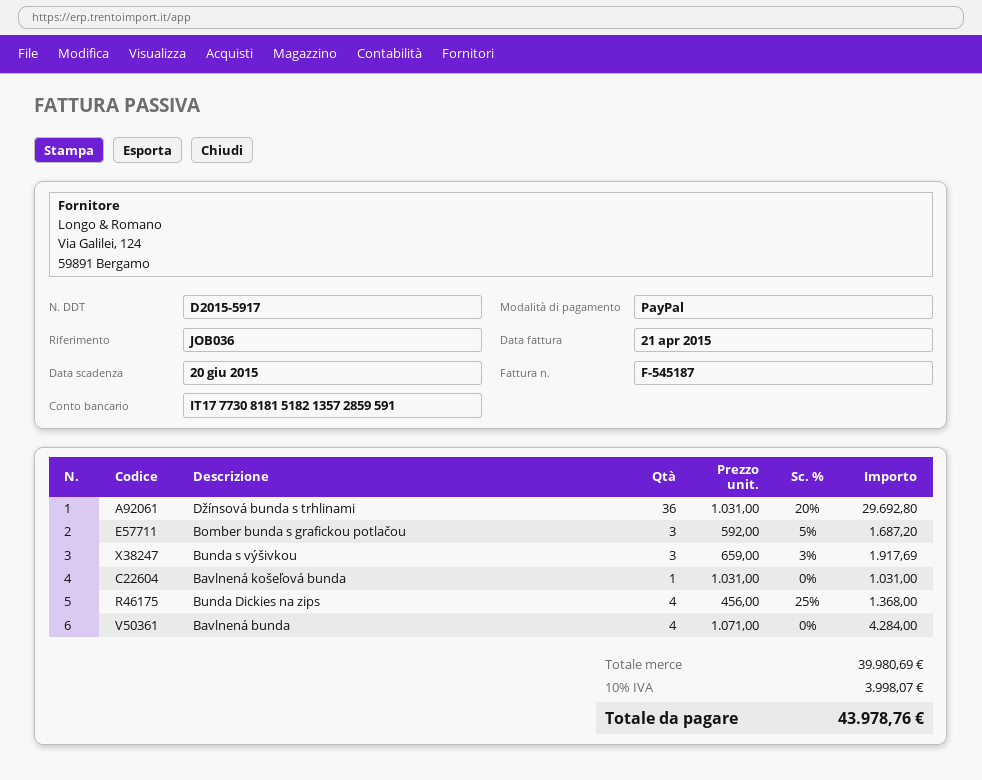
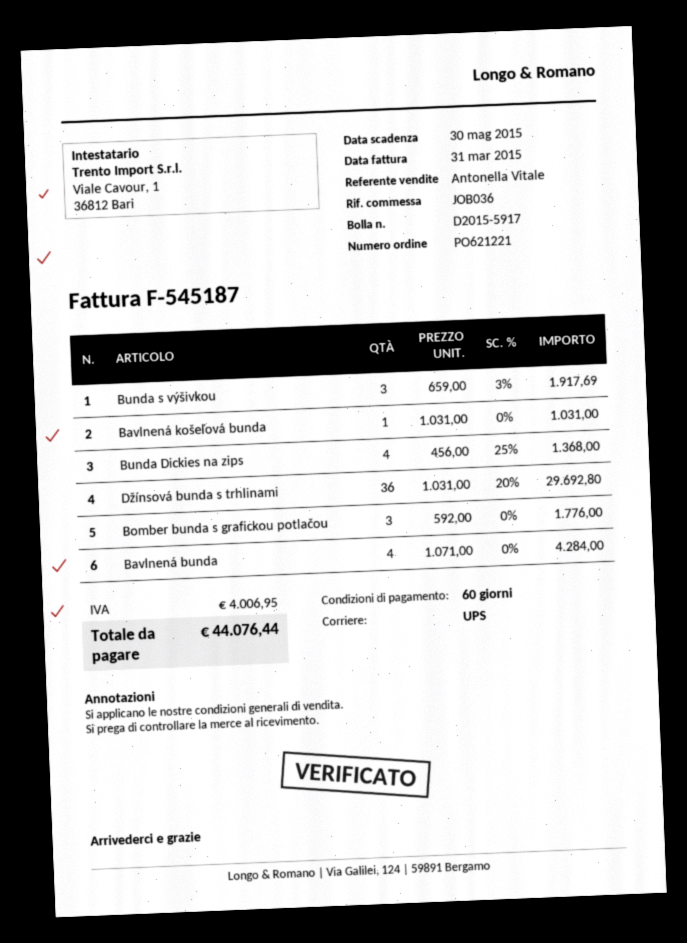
invoice date: 2015-04-21 -> 2015-03-31
due date: 2015-06-20 -> 2015-05-30
Bomber bunda s grafickou potlačou: 3 x 592.00 - 5% = 1687.20 -> 3 x 592.00 = 1776.00
tax: 3998.07 -> 4006.95
total: 43978.76 -> 44076.44

